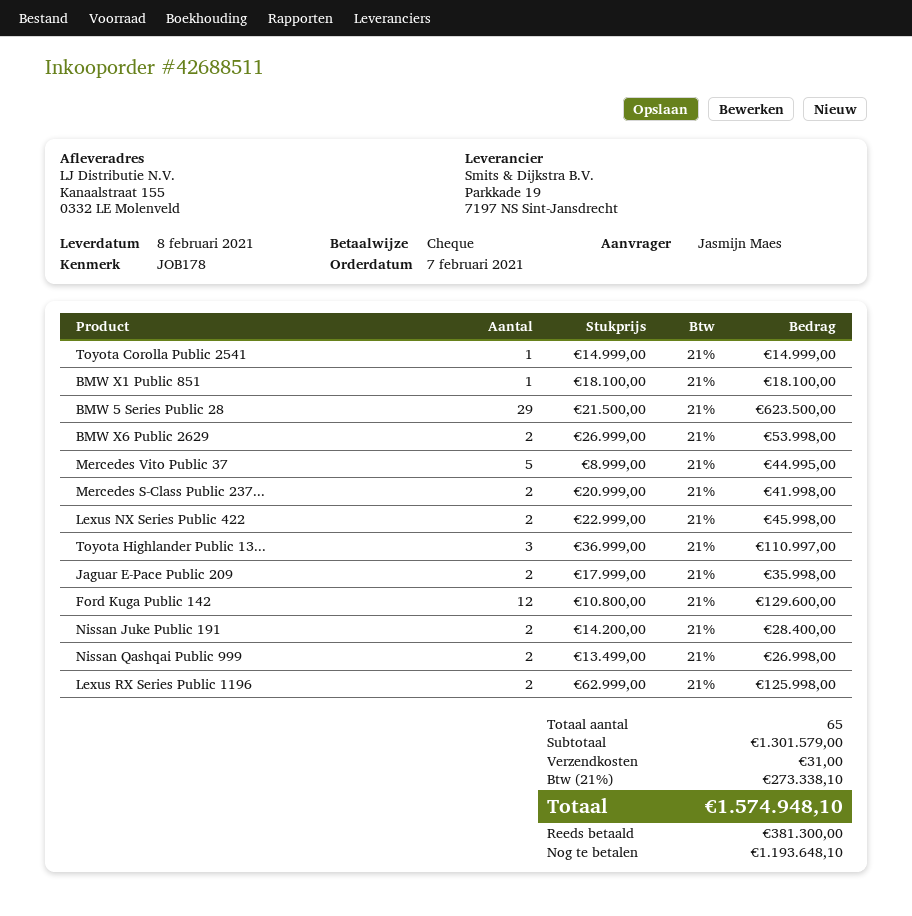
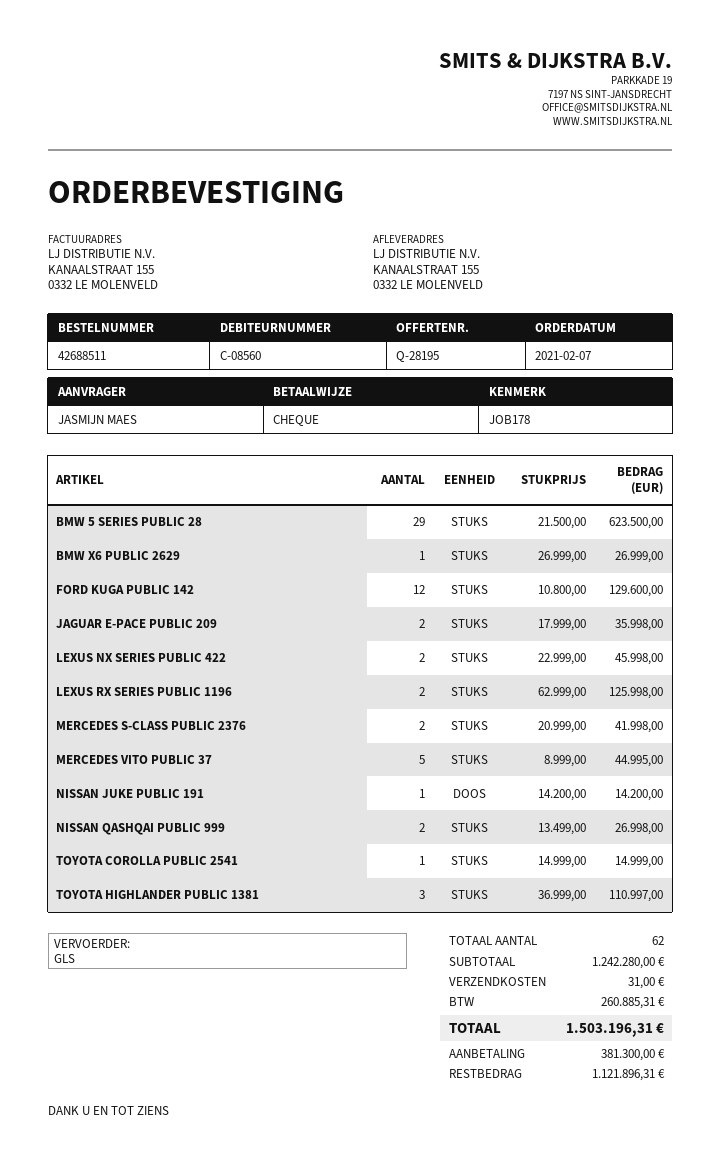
BMW X1 Public 851: 1 x 18100.00 = 18100.00 -> none
BMW X6 Public 2629: 2 x 26999.00 = 53998.00 -> 1 x 26999.00 = 26999.00
Nissan Juke Public 191: 2 x 14200.00 = 28400.00 -> 1 x 14200.00 = 14200.00
total quantity: 65 -> 62
subtotal: 1301579.00 -> 1242280.00
tax: 273338.10 -> 260885.31
total: 1574948.10 -> 1503196.31
balance: 1193648.10 -> 1121896.31

